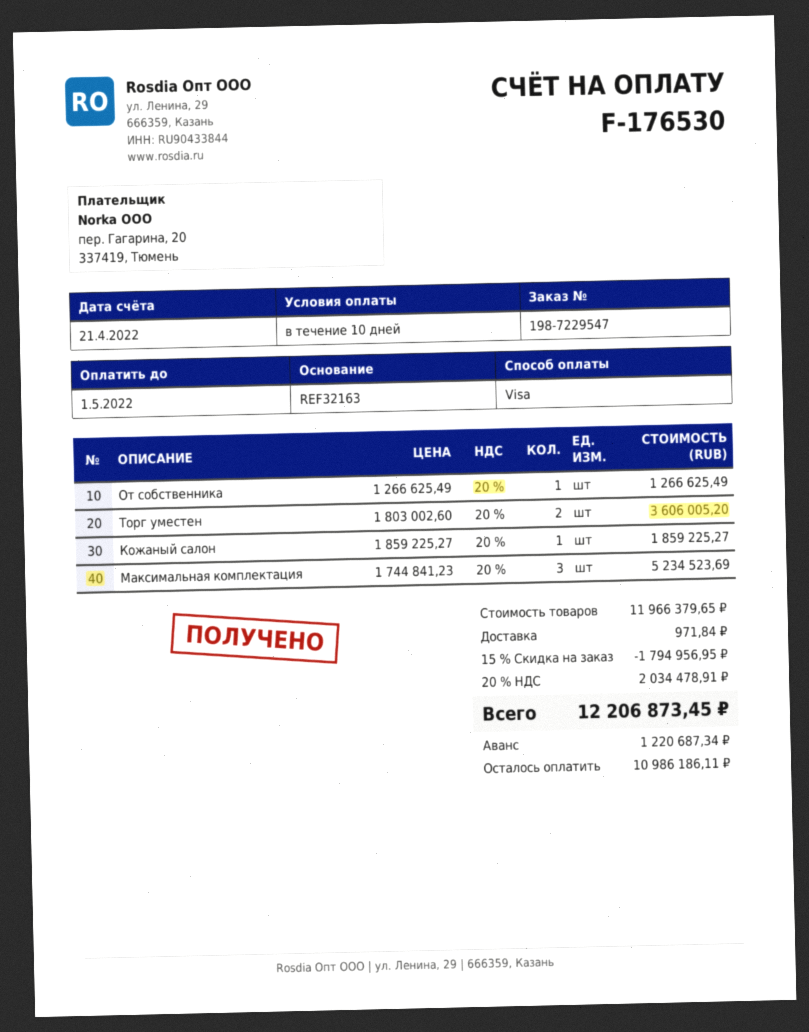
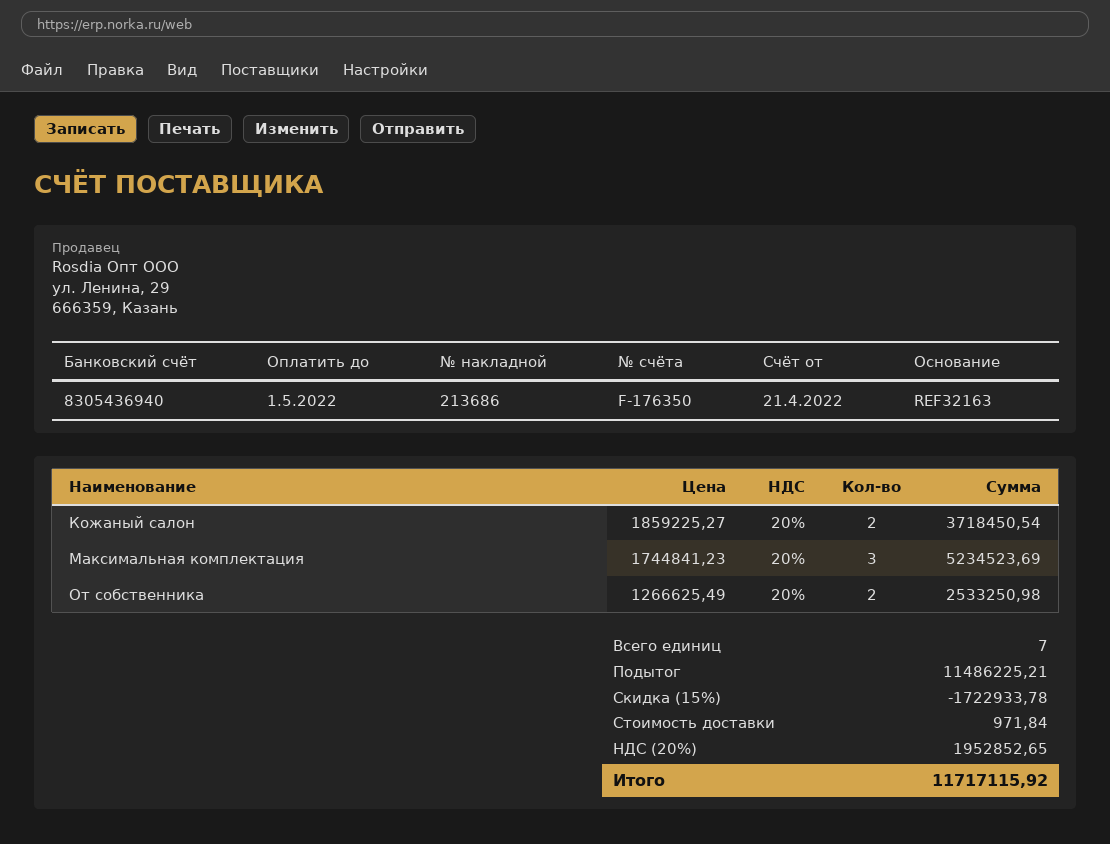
invoice number: F-176530 -> F-176350
От собственника: 1 x 1266625.49 = 1266625.49 -> 2 x 1266625.49 = 2533250.98
Торг уместен: 2 x 1803002.60 = 3606005.20 -> none
Кожаный салон: 1 x 1859225.27 = 1859225.27 -> 2 x 1859225.27 = 3718450.54
subtotal: 11966379.65 -> 11486225.21
discount: 15% = 1794956.95 -> 15% = 1722933.78
tax: 20% = 2034478.91 -> 20% = 1952852.65
total: 12206873.45 -> 11717115.92

